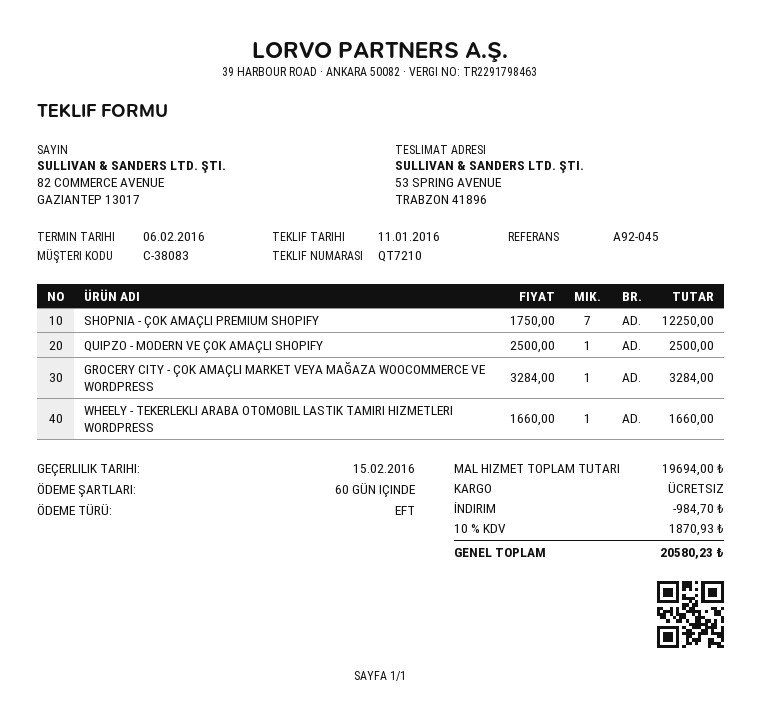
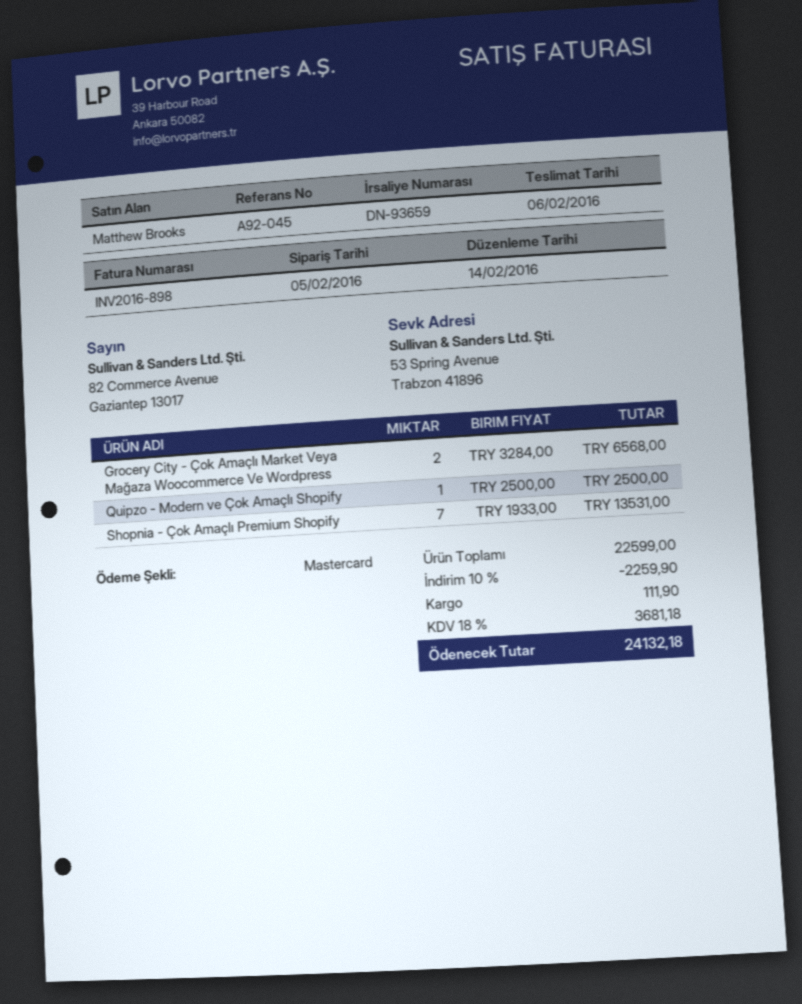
payment method: bank transfer -> Mastercard
SHOPNIA - ÇOK AMAÇLI PREMIUM SHOPIFY: 7 x 1750.00 = 12250.00 -> 7 x 1933.00 = 13531.00
GROCERY CITY - ÇOK AMAÇLI MARKET VEYA MAĞAZA WOOCOMMERCE VE WORDPRESS: 1 x 3284.00 = 3284.00 -> 2 x 3284.00 = 6568.00
WHEELY - TEKERLEKLI ARABA OTOMOBIL LASTIK TAMIRI HIZMETLERI WORDPRESS: 1 x 1660.00 = 1660.00 -> none
subtotal: 19694.00 -> 22599.00
discount: 984.70 -> 2259.90
shipping: 0.00 -> 111.90
tax: 10% = 1870.93 -> 18% = 3681.18
total: 20580.23 -> 24132.18

